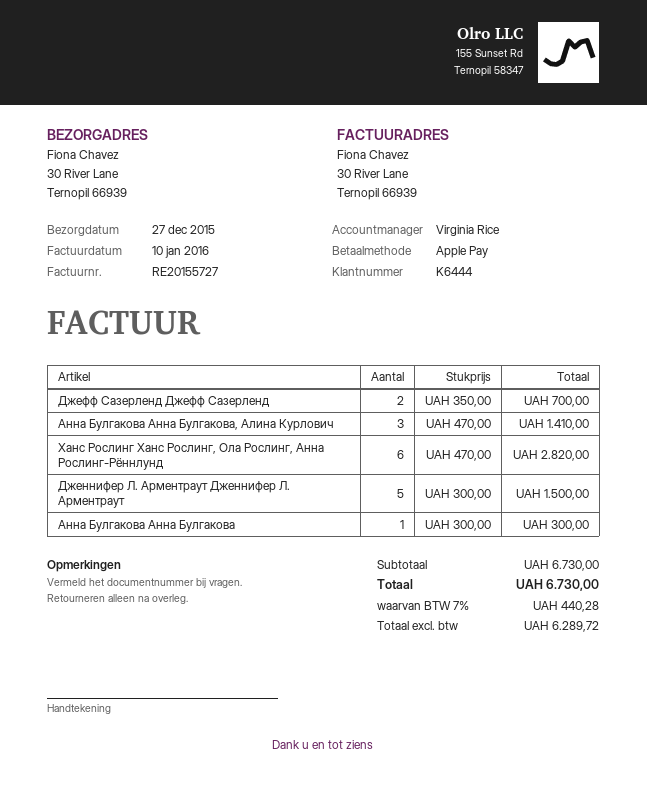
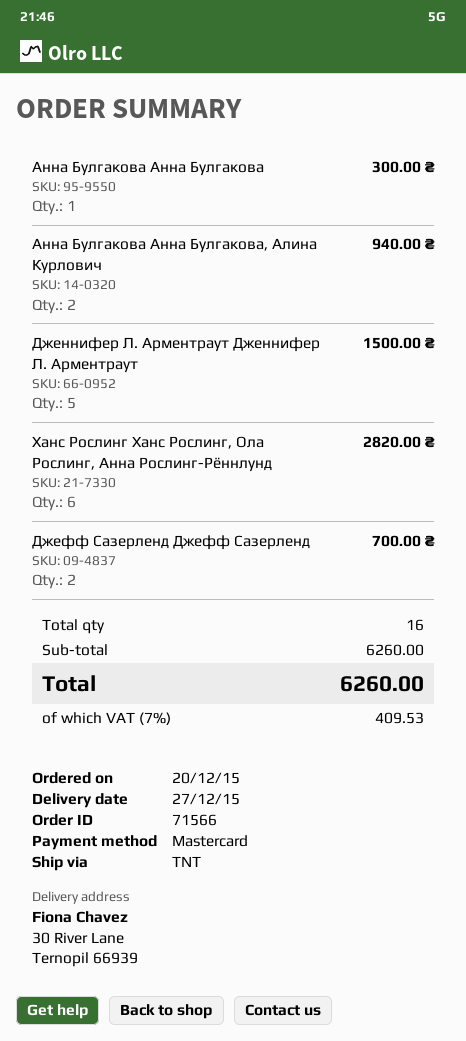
payment method: Apple Pay -> Mastercard
Анна Булгакова Анна Булгакова, Алина Курлович: 3 for 1410.00 -> 2 for 940.00
subtotal: 6730.00 -> 6260.00
tax: 7% = 440.28 -> 7% = 409.53
total: 6730.00 -> 6260.00

